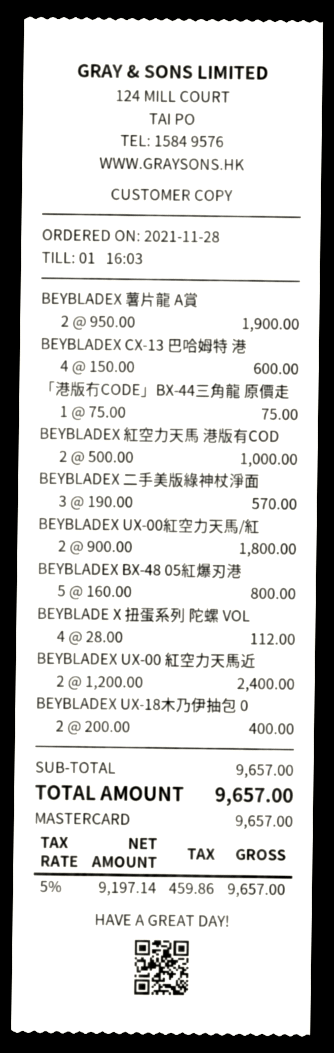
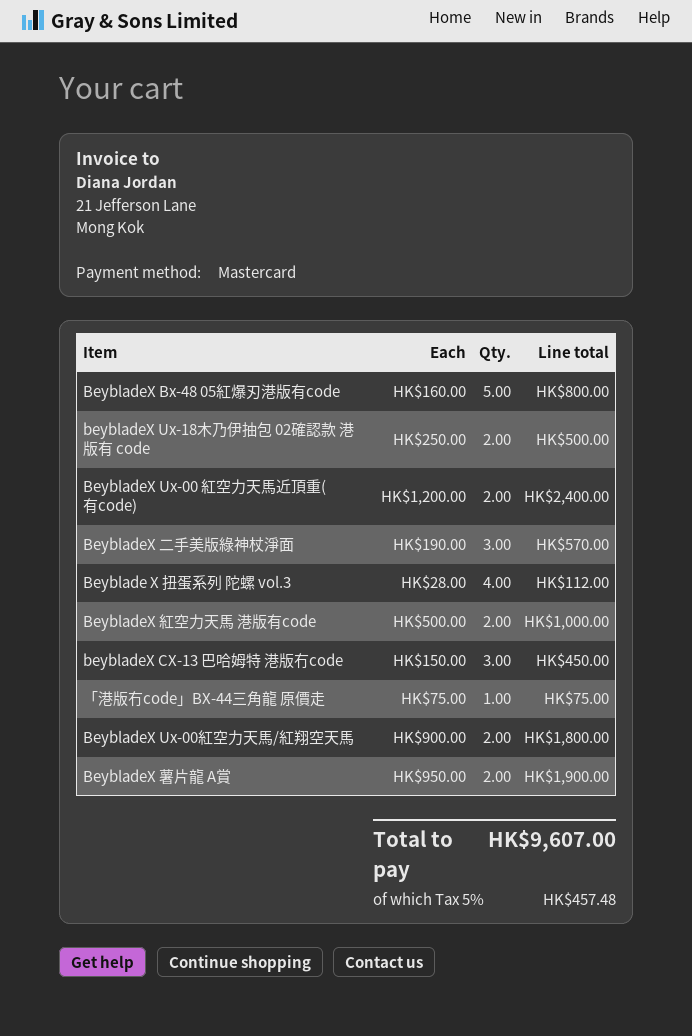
BEYBLADEX CX-13 巴哈姆特 港: 4 x 150.00 = 600.00 -> 3 x 150.00 = 450.00
BEYBLADEX UX-18木乃伊抽包 0: 2 x 200.00 = 400.00 -> 2 x 250.00 = 500.00
tax: 5% = 459.86 -> 5% = 457.48
total: 9657.00 -> 9607.00

